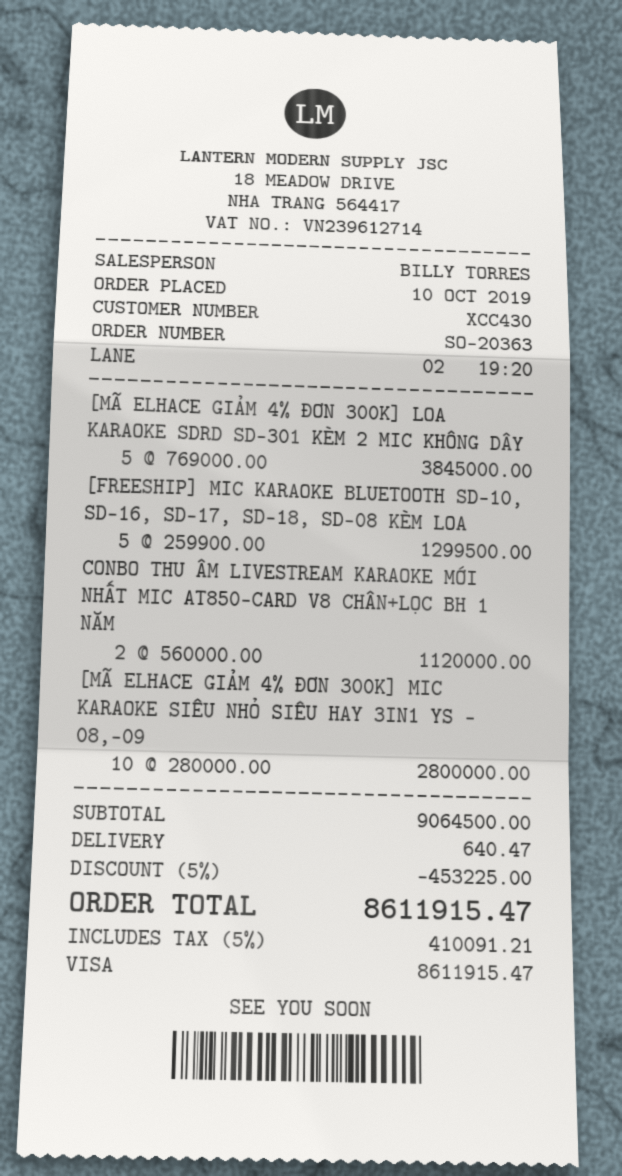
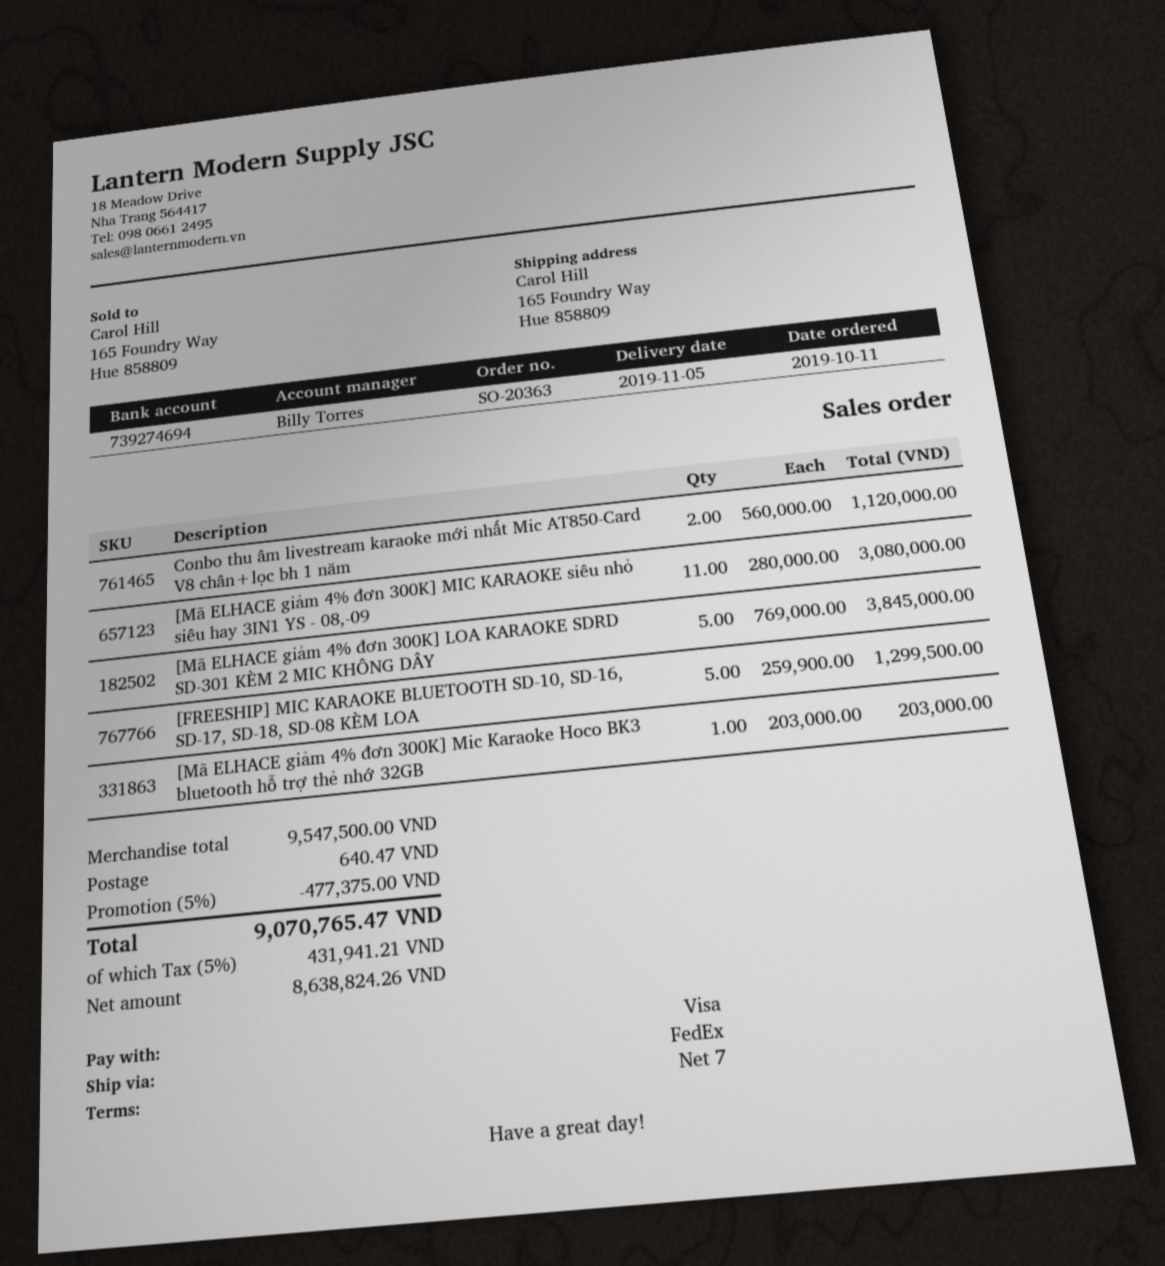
order date: 2019-10-10 -> 2019-10-11
[MÃ ELHACE GIẢM 4% ĐƠN 300K] MIC KARAOKE SIÊU NHỎ SIÊU HAY 3IN1 YS - 08,-09: 10 x 280000.00 = 2800000.00 -> 11 x 280000.00 = 3080000.00
[Mã ELHACE giảm 4% đơn 300K] Mic Karaoke Hoco BK3 bluetooth hỗ trợ thẻ nhớ 32GB: none -> 1 x 203000.00 = 203000.00
subtotal: 9064500.00 -> 9547500.00
discount: 5% = 453225.00 -> 5% = 477375.00
tax: 5% = 410091.21 -> 5% = 431941.21
total: 8611915.47 -> 9070765.47

